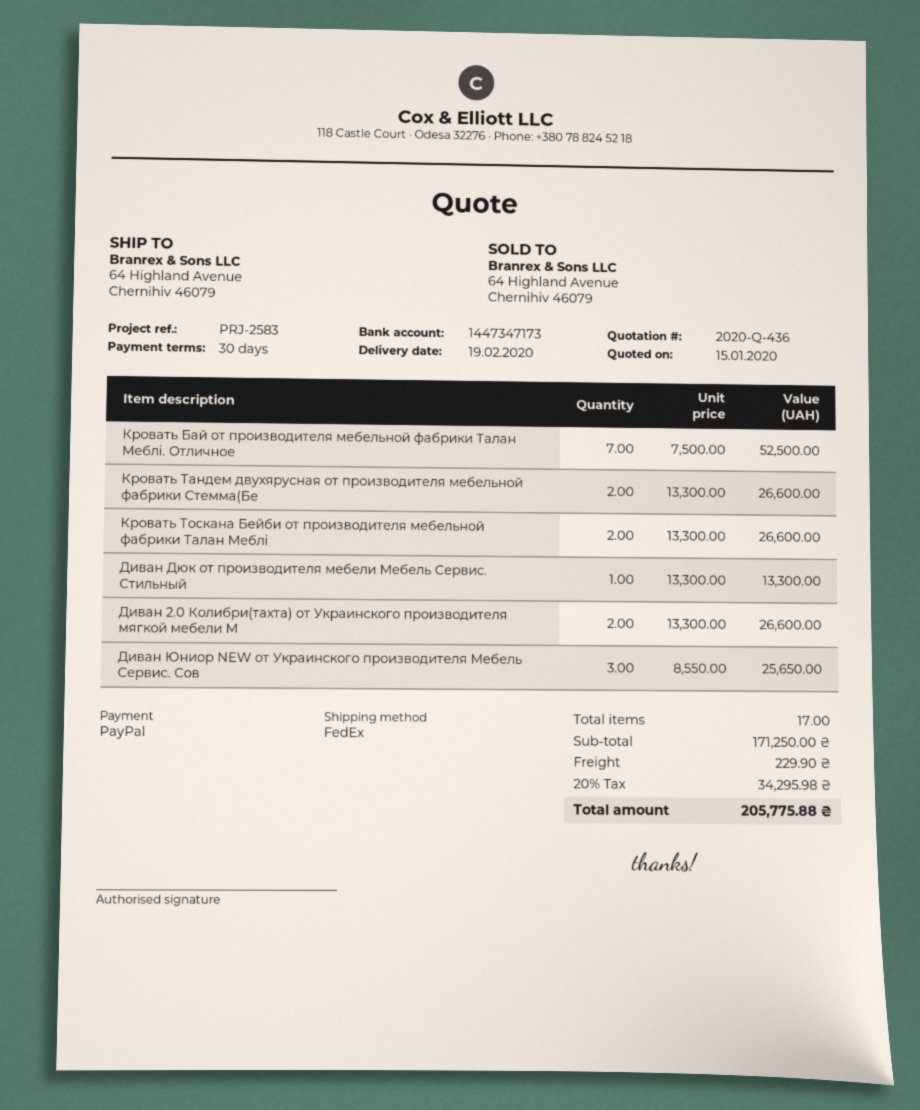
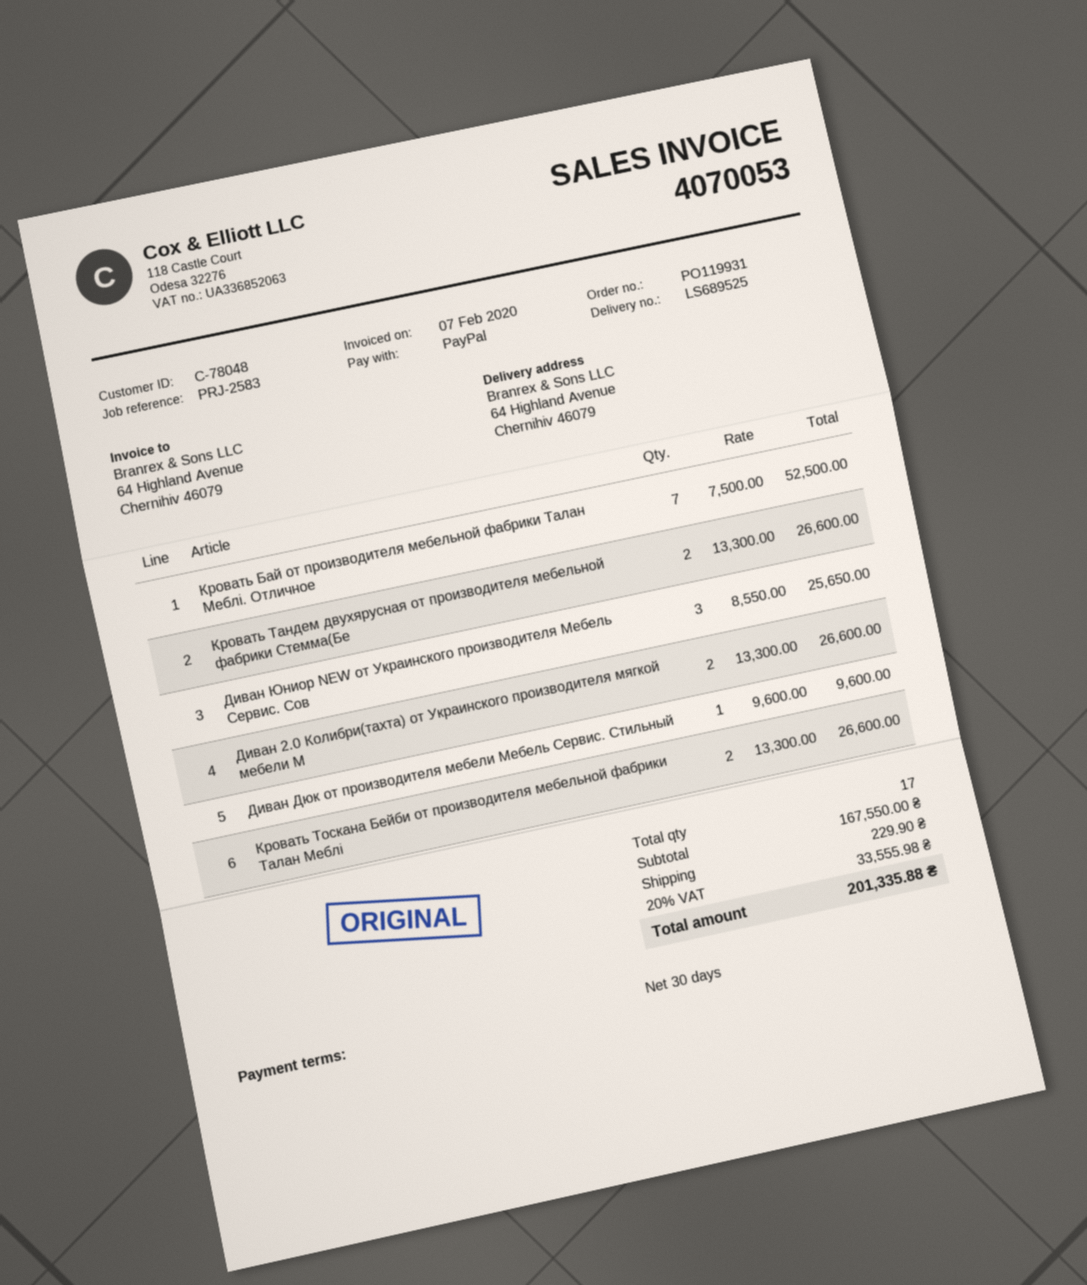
Диван Дюк от производителя мебели Мебель Сервис. Стильный: 1 x 13300.00 = 13300.00 -> 1 x 9600.00 = 9600.00
subtotal: 171250.00 -> 167550.00
tax: 20% = 34295.98 -> 20% = 33555.98
total: 205775.88 -> 201335.88

